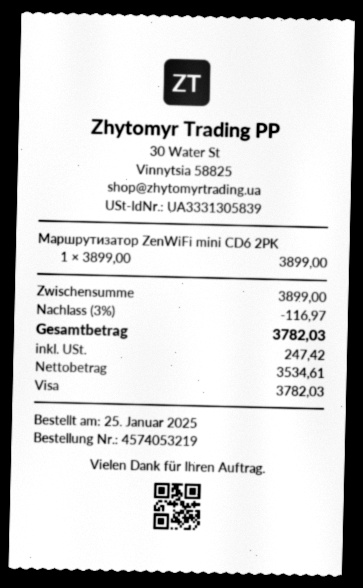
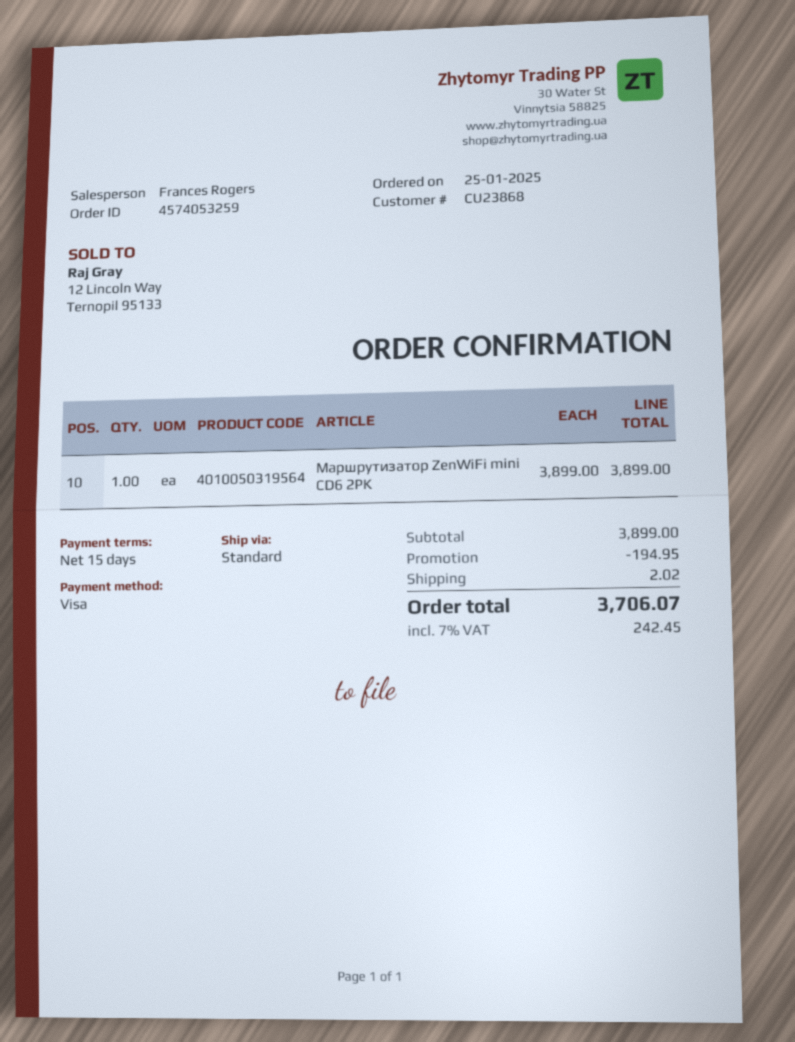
order number: 4574053219 -> 4574053259
discount: 116.97 -> 194.95
shipping: none -> 2.02
tax: 247.42 -> 242.45
total: 3782.03 -> 3706.07

